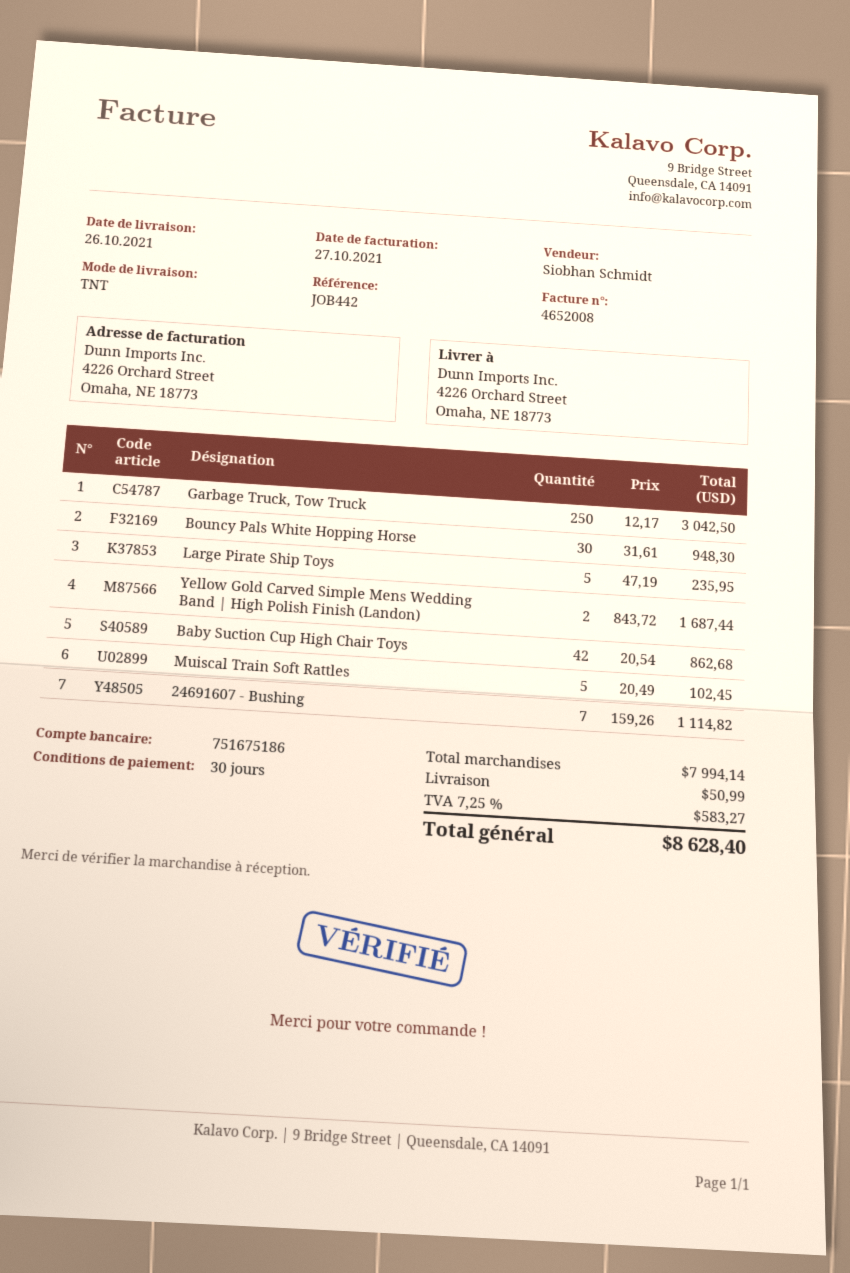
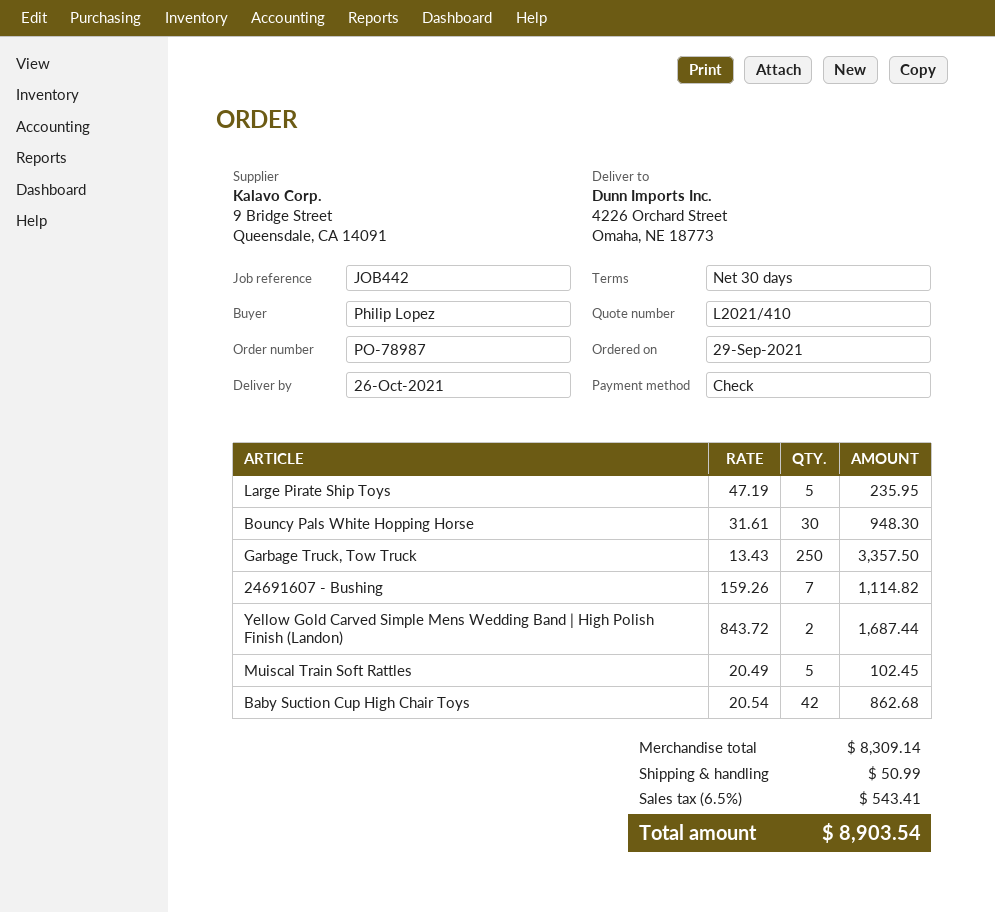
Garbage Truck, Tow Truck: 250 x 12.17 = 3042.50 -> 250 x 13.43 = 3357.50
subtotal: 7994.14 -> 8309.14
tax: 7.25% = 583.27 -> 6.5% = 543.41
total: 8628.40 -> 8903.54

